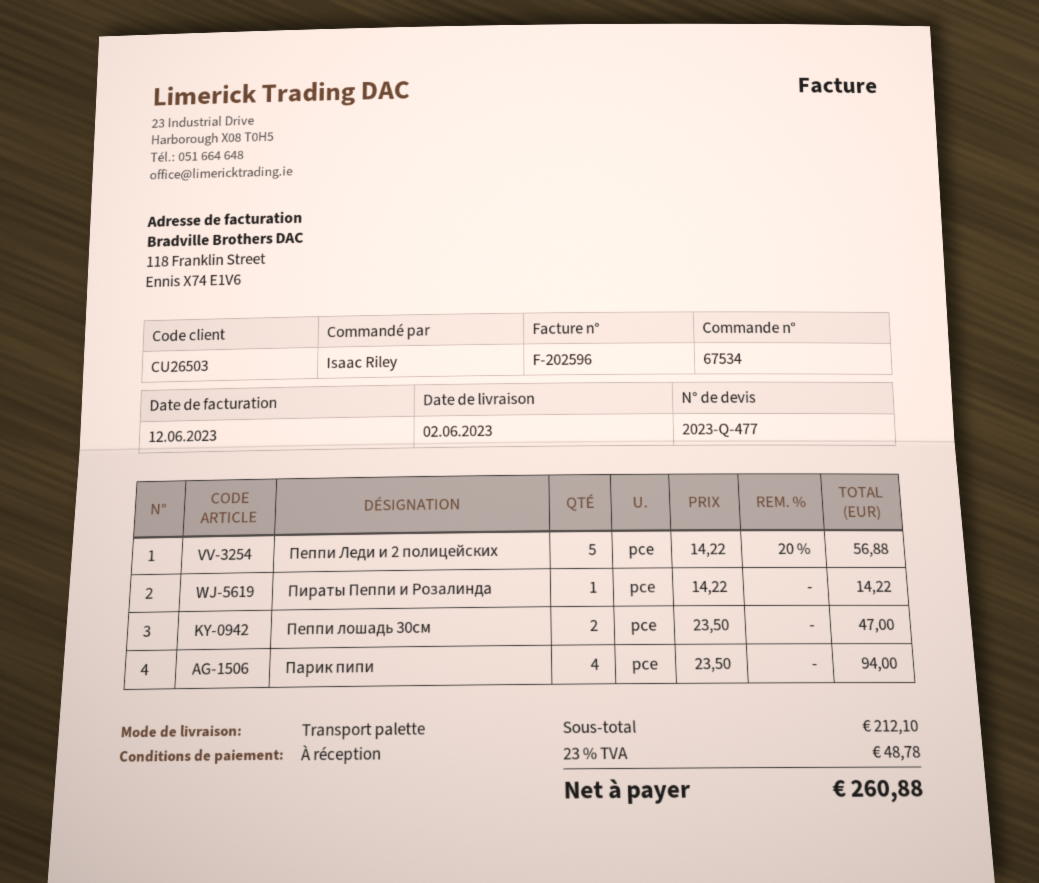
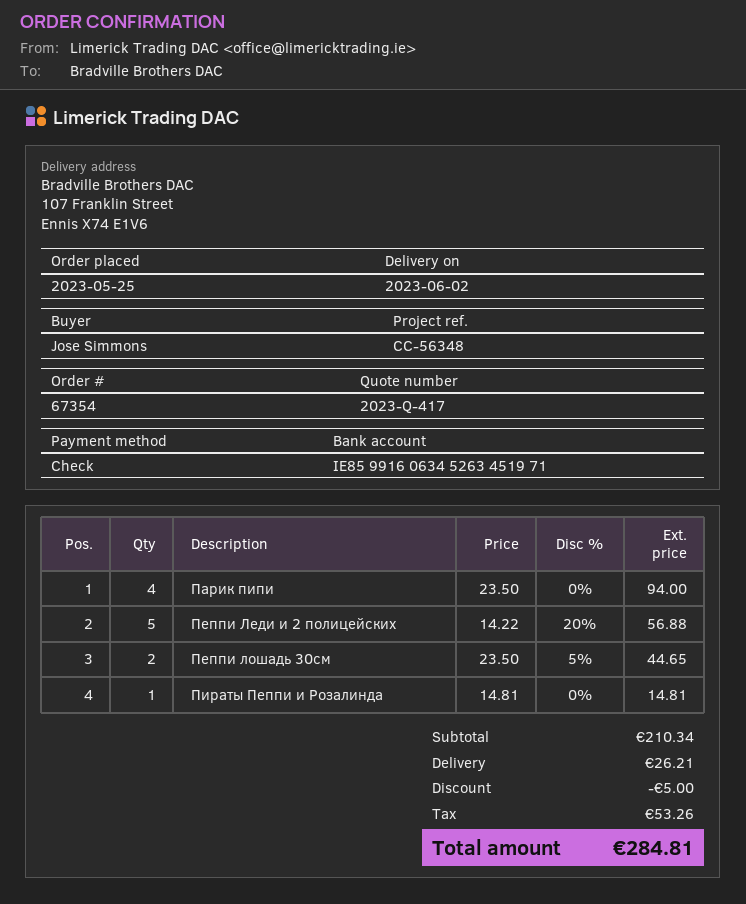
quote number: 2023-Q-477 -> 2023-Q-417
order number: 67534 -> 67354
ordered by: Isaac Riley -> Jose Simmons
Пираты Пеппи и Розалинда: 1 x 14.22 = 14.22 -> 1 x 14.81 = 14.81
Пеппи лошадь 30см: 2 x 23.50 = 47.00 -> 2 x 23.50 - 5% = 44.65
subtotal: 212.10 -> 210.34
discount: none -> 5.00
shipping: none -> 26.21
tax: 48.78 -> 53.26
total: 260.88 -> 284.81

